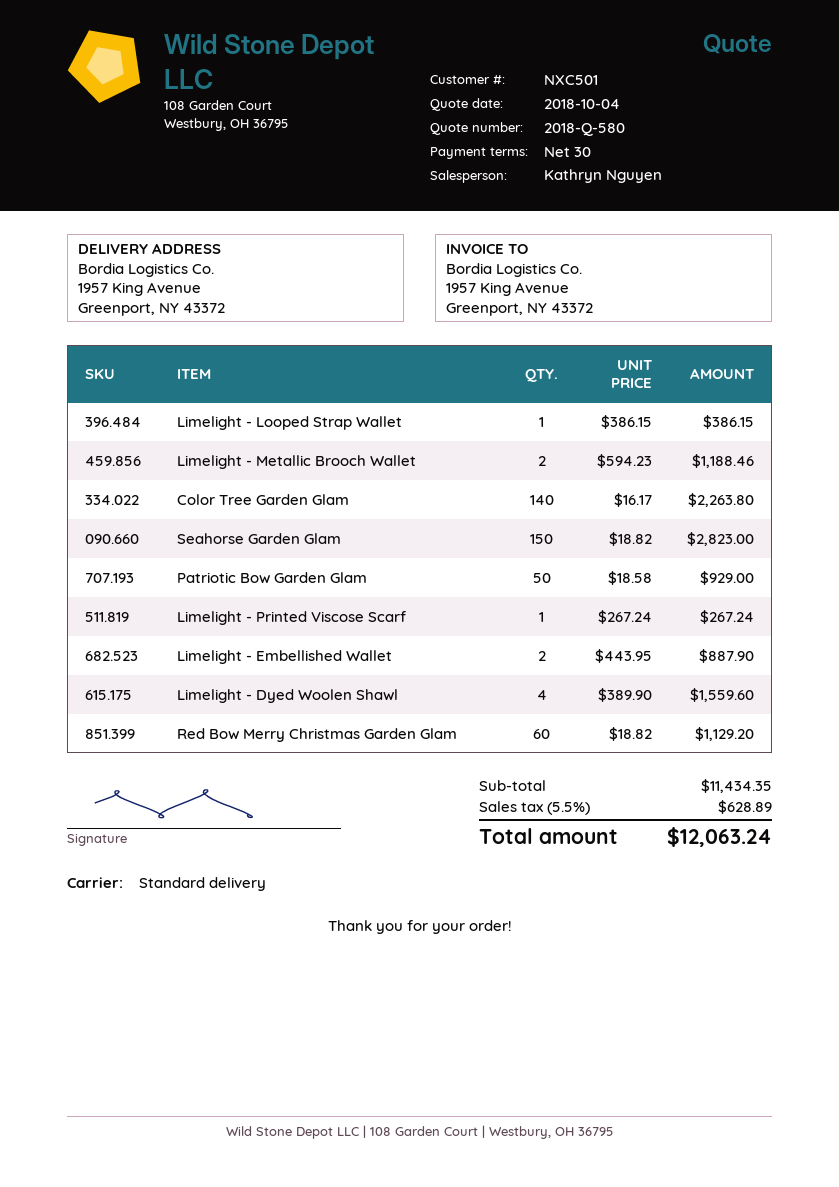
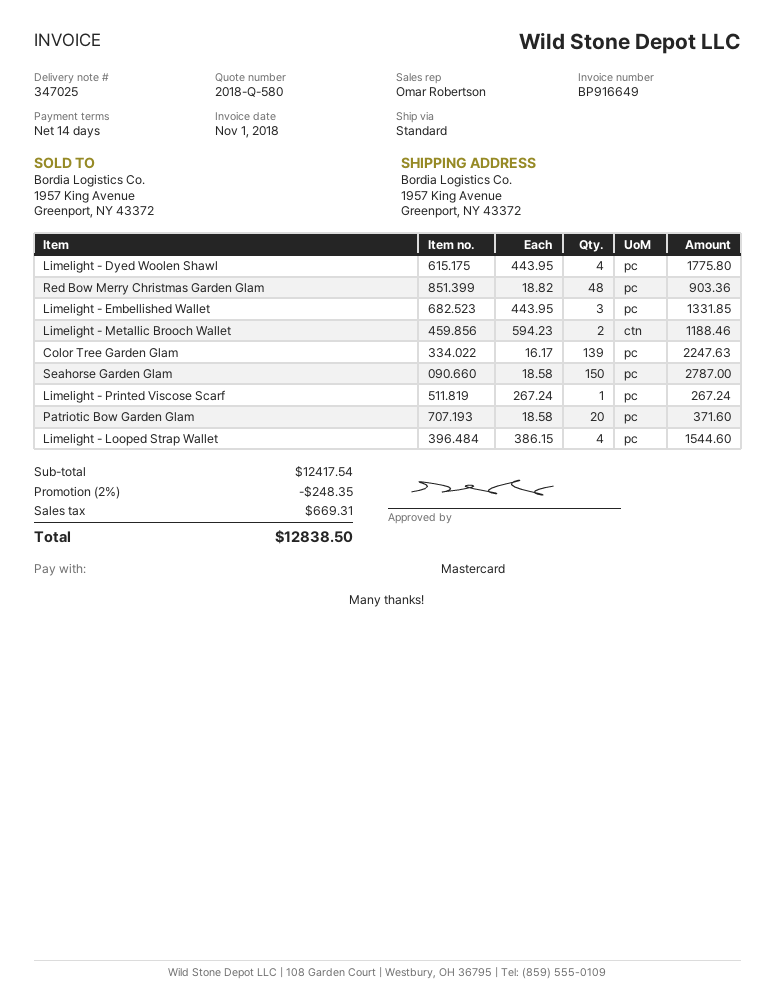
payment terms: 30 days -> 14 days
sales rep: Kathryn Nguyen -> Omar Robertson
Limelight - Looped Strap Wallet: 1 x 386.15 = 386.15 -> 4 x 386.15 = 1544.60
Color Tree Garden Glam: 140 x 16.17 = 2263.80 -> 139 x 16.17 = 2247.63
Seahorse Garden Glam: 150 x 18.82 = 2823.00 -> 150 x 18.58 = 2787.00
Patriotic Bow Garden Glam: 50 x 18.58 = 929.00 -> 20 x 18.58 = 371.60
Limelight - Embellished Wallet: 2 x 443.95 = 887.90 -> 3 x 443.95 = 1331.85
Limelight - Dyed Woolen Shawl: 4 x 389.90 = 1559.60 -> 4 x 443.95 = 1775.80
Red Bow Merry Christmas Garden Glam: 60 x 18.82 = 1129.20 -> 48 x 18.82 = 903.36
subtotal: 11434.35 -> 12417.54
discount: none -> 2% = 248.35
tax: 628.89 -> 669.31
total: 12063.24 -> 12838.50

